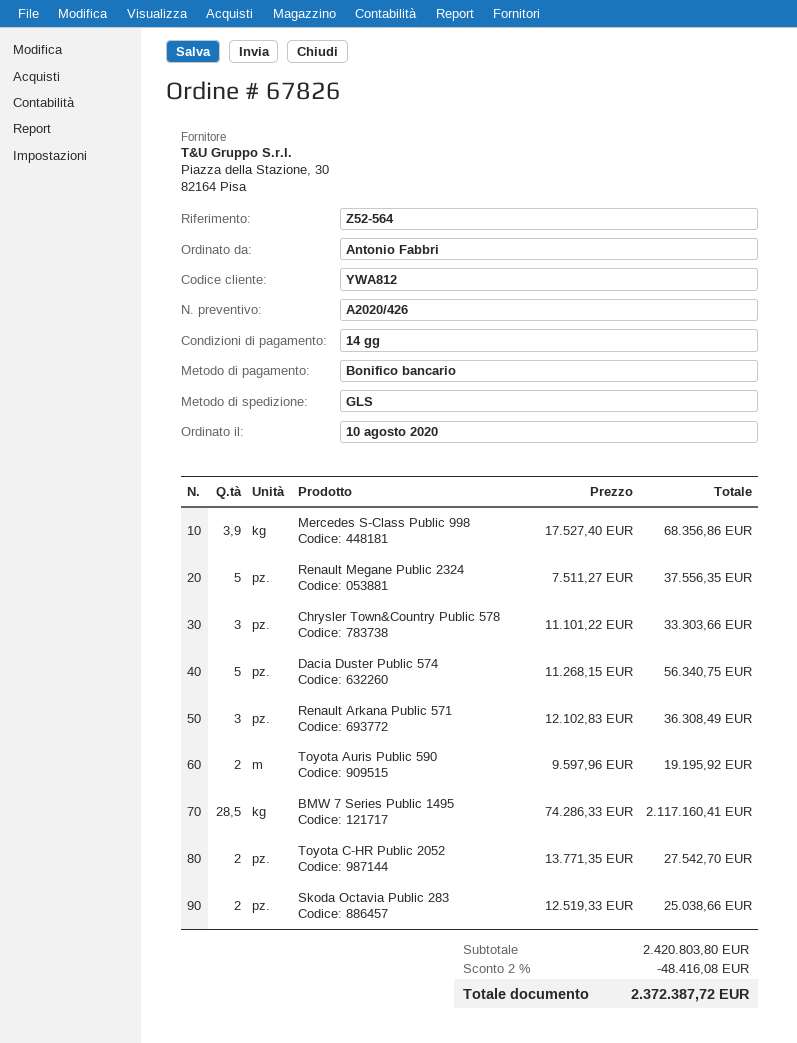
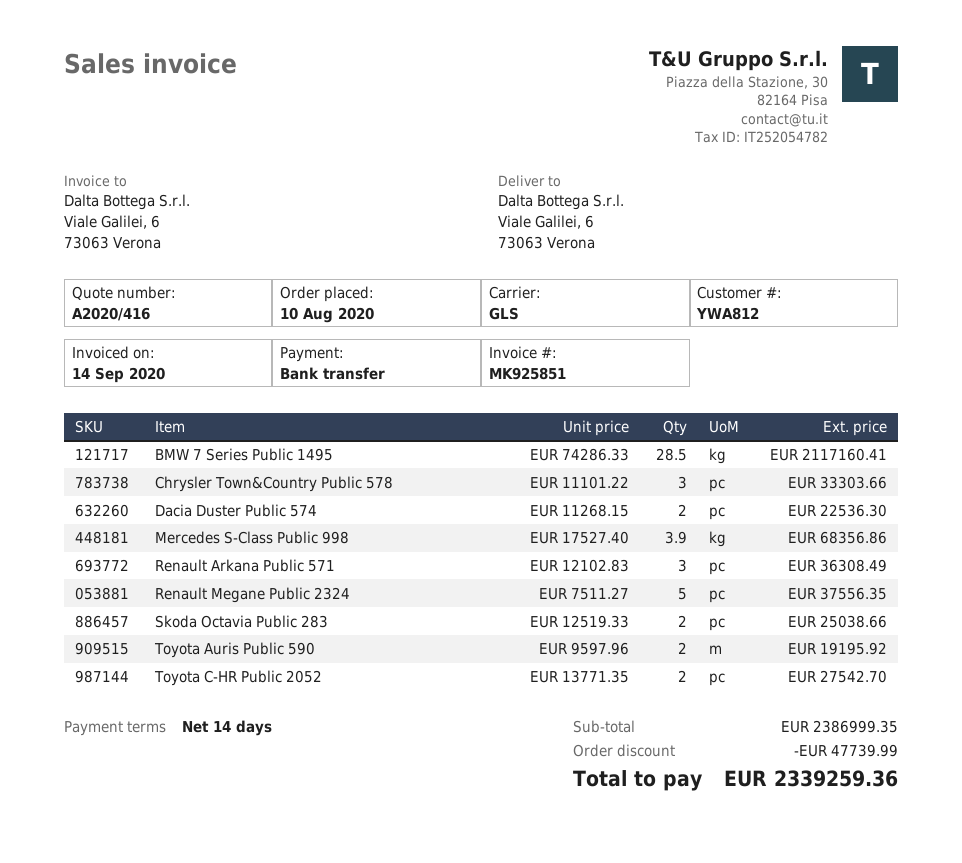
quote number: A2020/426 -> A2020/416
Dacia Duster Public 574: 5 x 11268.15 = 56340.75 -> 2 x 11268.15 = 22536.30
subtotal: 2420803.80 -> 2386999.35
discount: 48416.08 -> 47739.99
total: 2372387.72 -> 2339259.36

